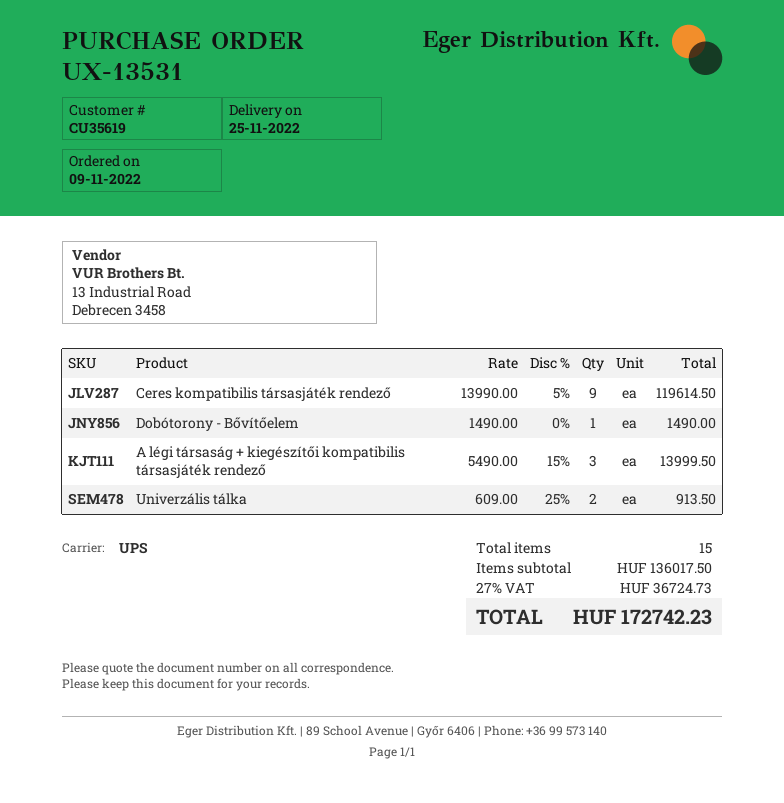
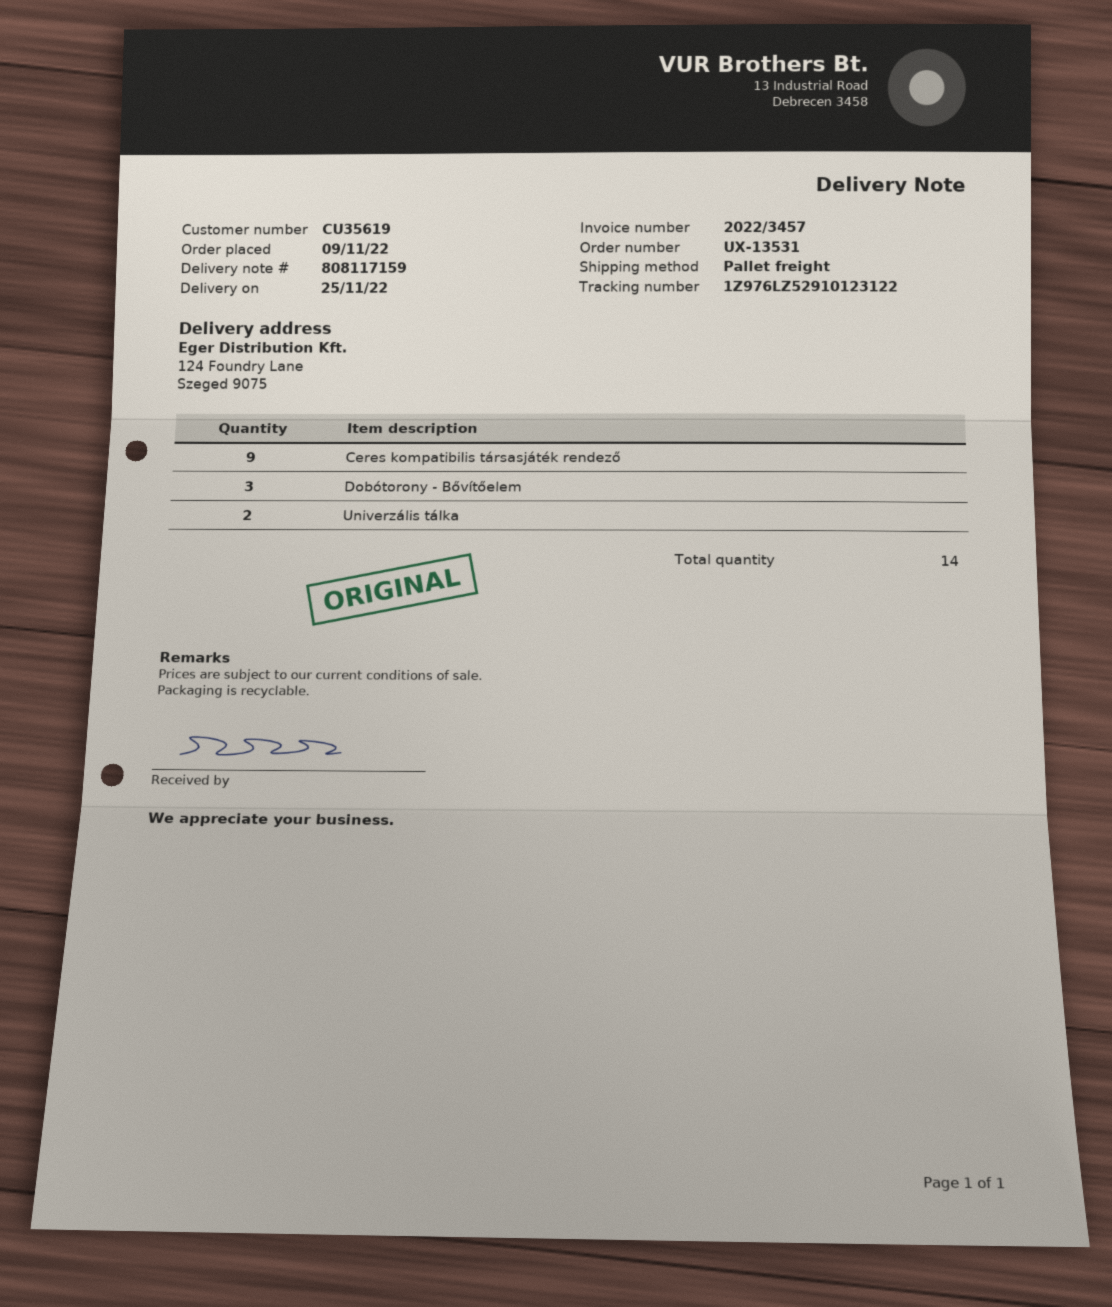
shipping method: UPS -> pallet freight
Dobótorony - Bővítőelem: 1 -> 3
A légi társaság + kiegészítői kompatibilis társasjáték rendező: 3 -> none
total quantity: 15 -> 14

